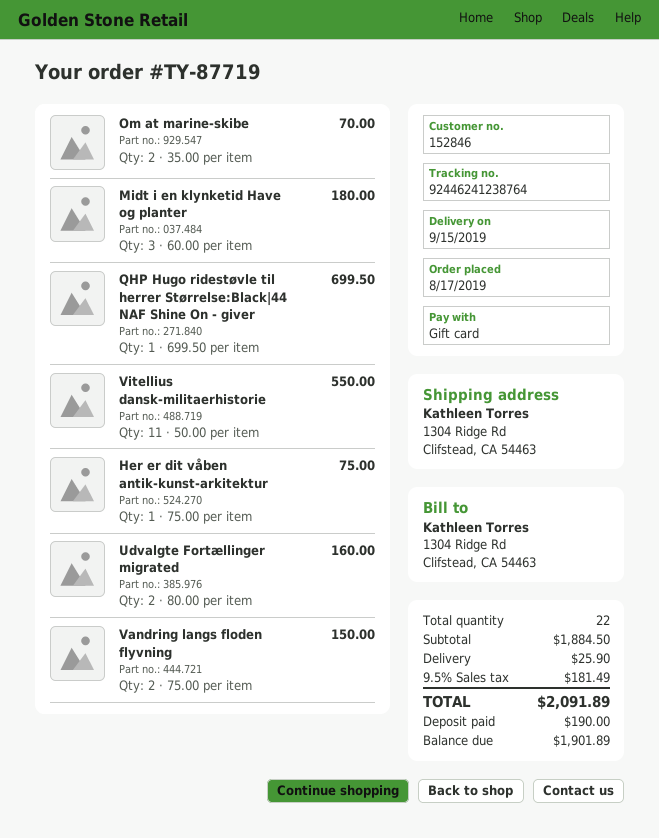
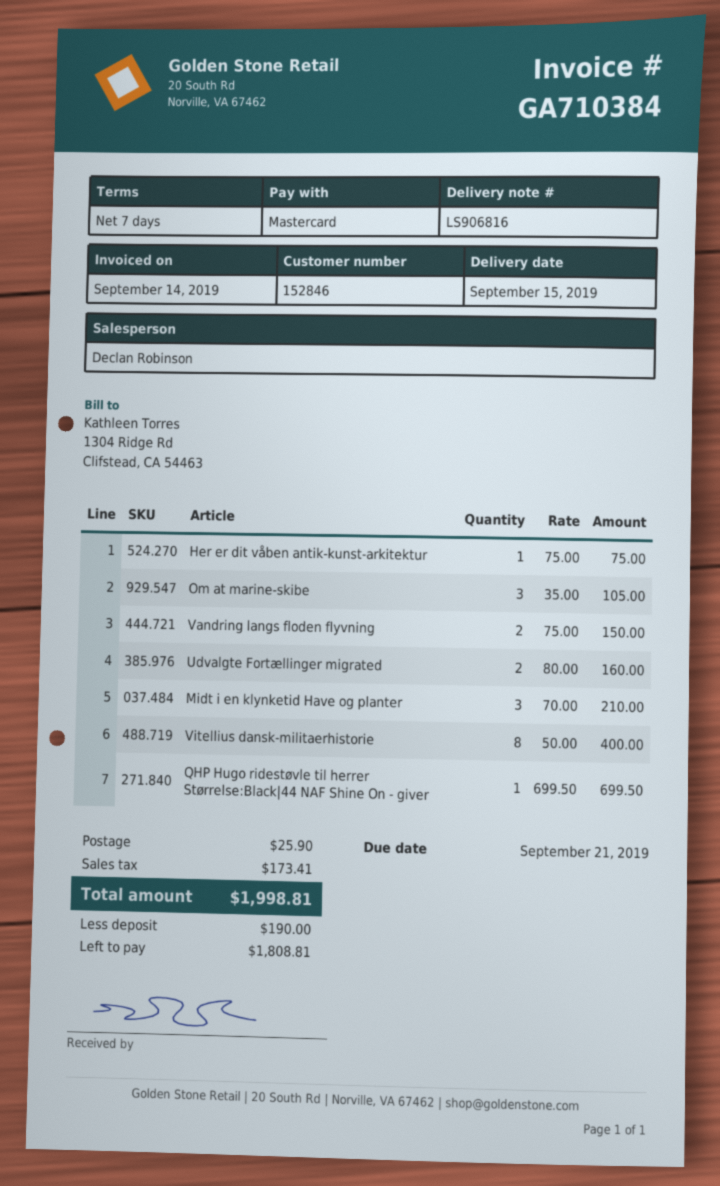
payment method: gift card -> Mastercard
Om at marine-skibe: 2 x 35.00 = 70.00 -> 3 x 35.00 = 105.00
Midt i en klynketid Have og planter: 3 x 60.00 = 180.00 -> 3 x 70.00 = 210.00
Vitellius dansk-militaerhistorie: 11 x 50.00 = 550.00 -> 8 x 50.00 = 400.00
tax: 181.49 -> 173.41
total: 2091.89 -> 1998.81
balance: 1901.89 -> 1808.81

